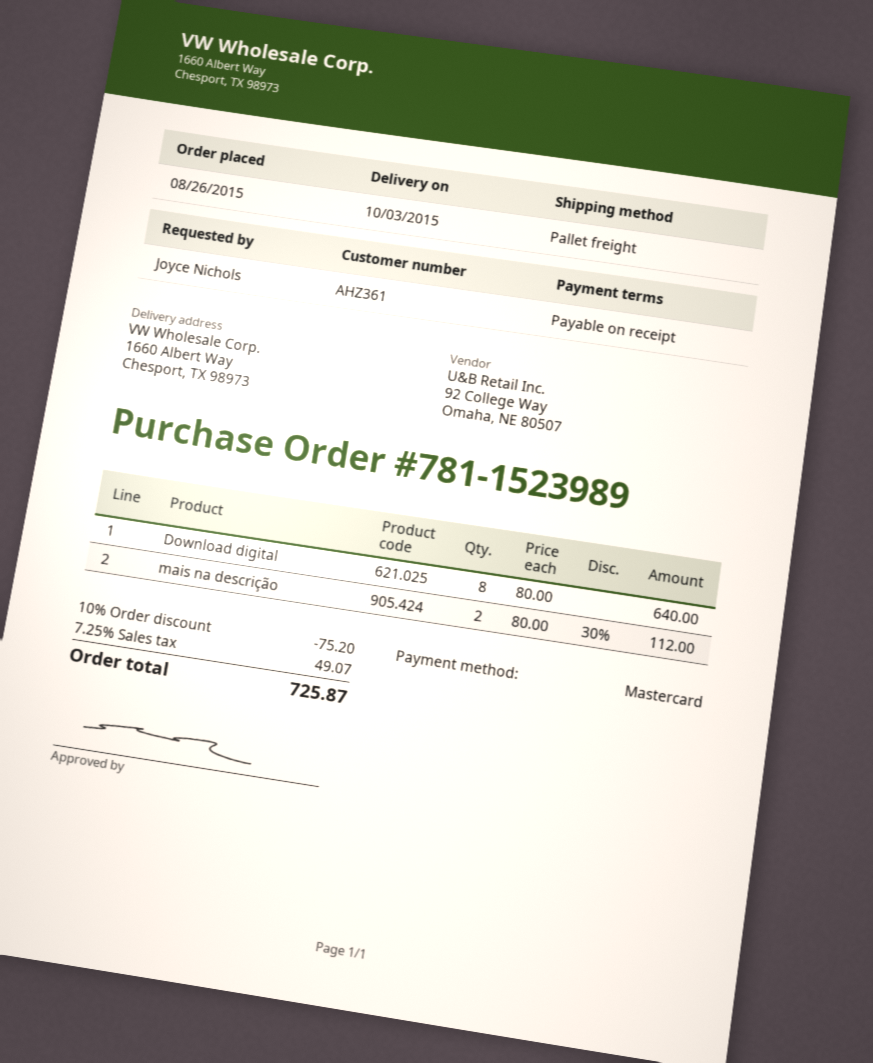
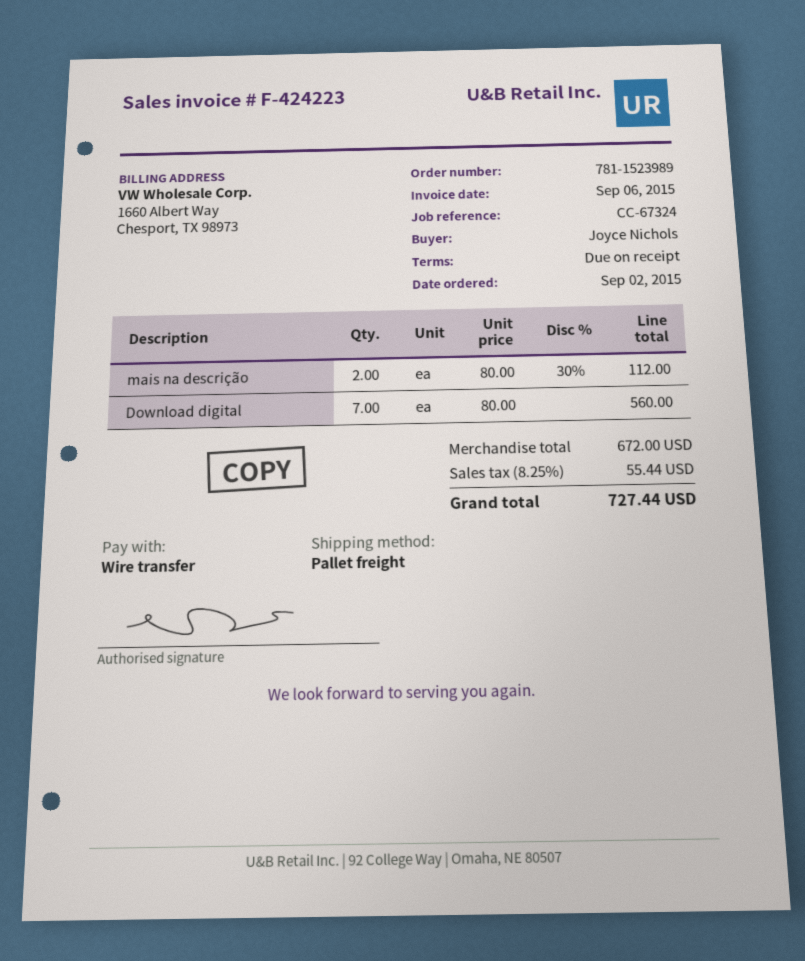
order date: 2015-08-26 -> 2015-09-02
payment method: Mastercard -> bank transfer
Download digital: 8 x 80.00 = 640.00 -> 7 x 80.00 = 560.00
discount: 10% = 75.20 -> none
tax: 7.25% = 49.07 -> 8.25% = 55.44
total: 725.87 -> 727.44

